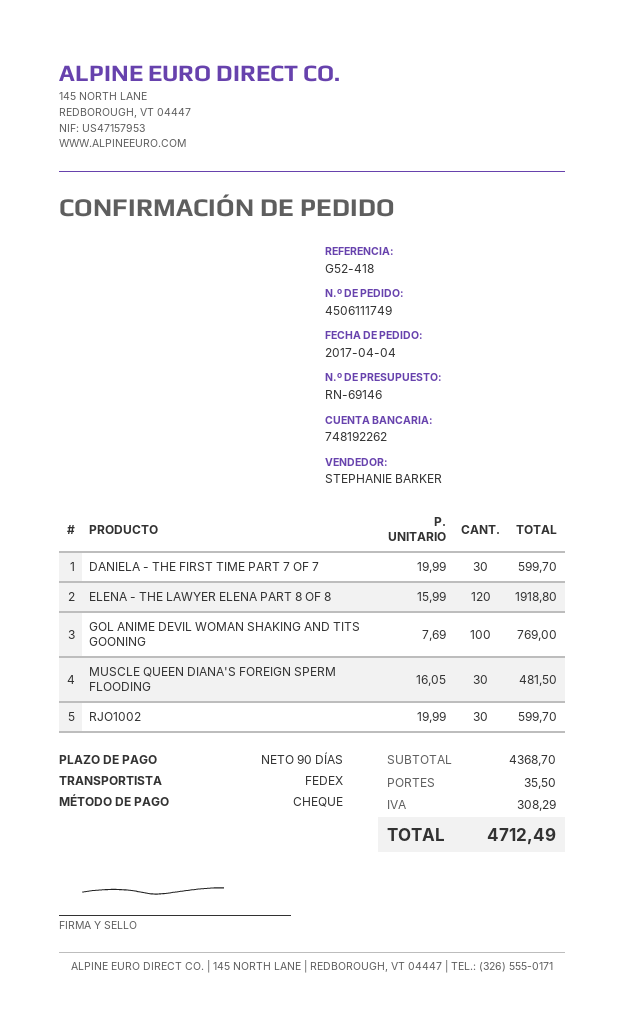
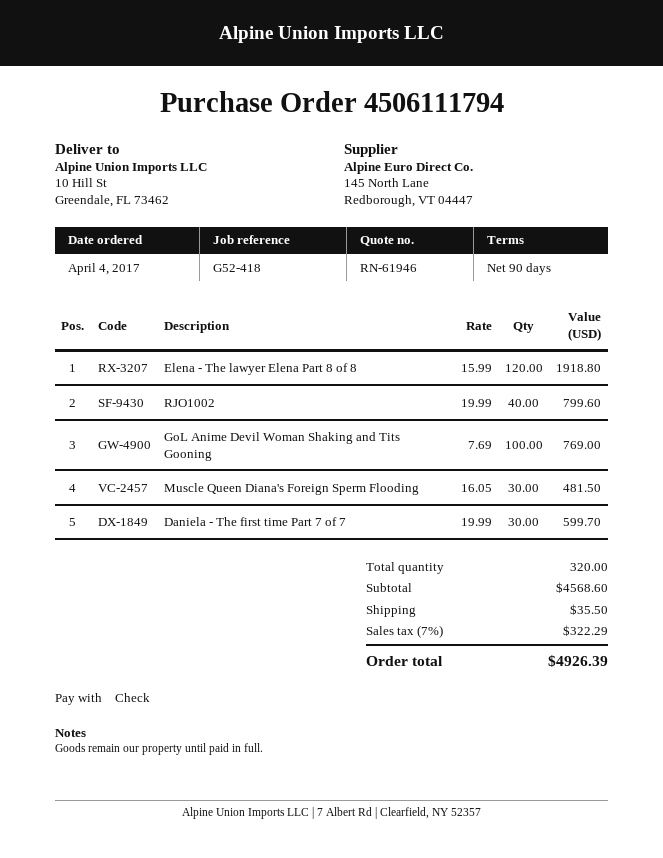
quote number: RN-69146 -> RN-61946
order number: 4506111749 -> 4506111794
RJO1002: 30 x 19.99 = 599.70 -> 40 x 19.99 = 799.60
subtotal: 4368.70 -> 4568.60
tax: 308.29 -> 322.29
total: 4712.49 -> 4926.39

